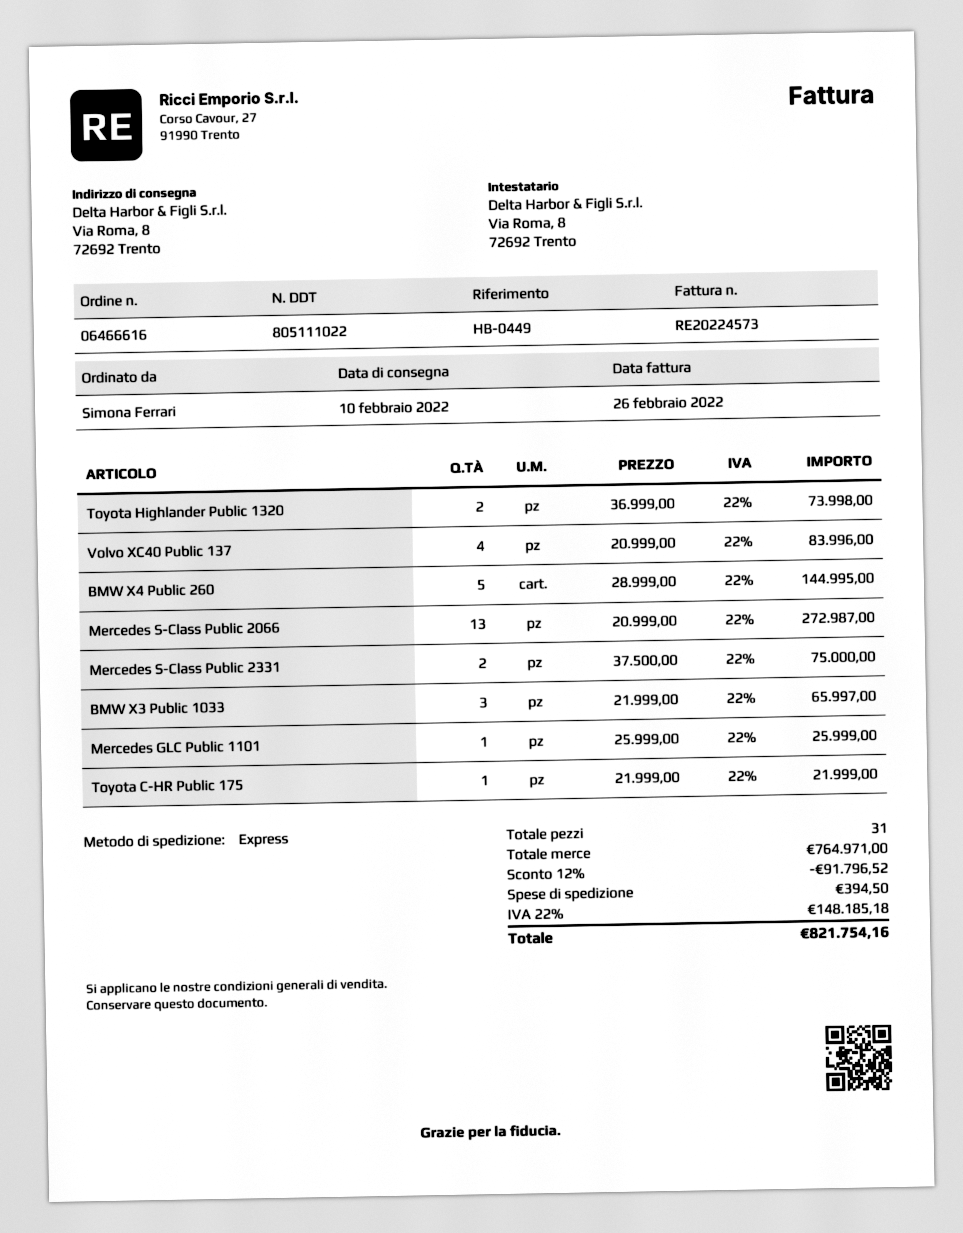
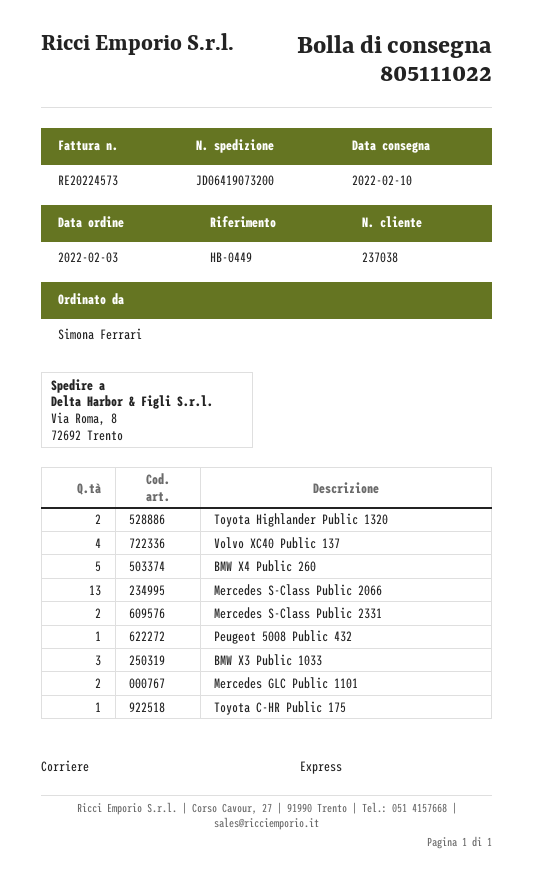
Mercedes GLC Public 1101: 1 -> 2
Peugeot 5008 Public 432: none -> 1

